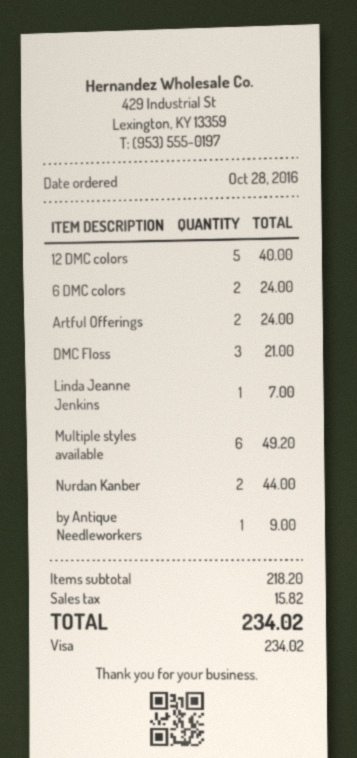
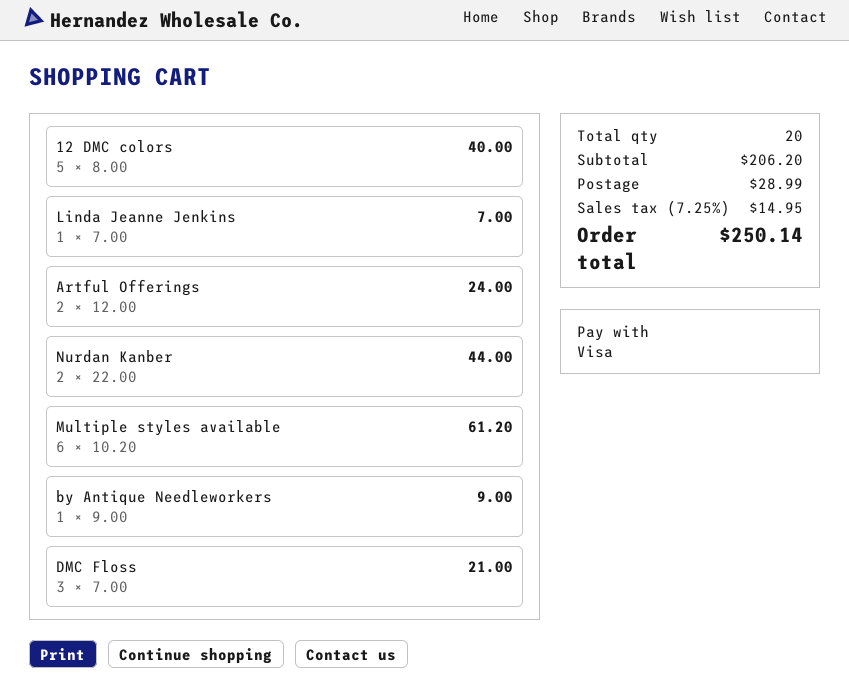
6 DMC colors: 2 for 24.00 -> none
Multiple styles available: 6 for 49.20 -> 6 for 61.20
subtotal: 218.20 -> 206.20
shipping: none -> 28.99
tax: 15.82 -> 14.95
total: 234.02 -> 250.14

